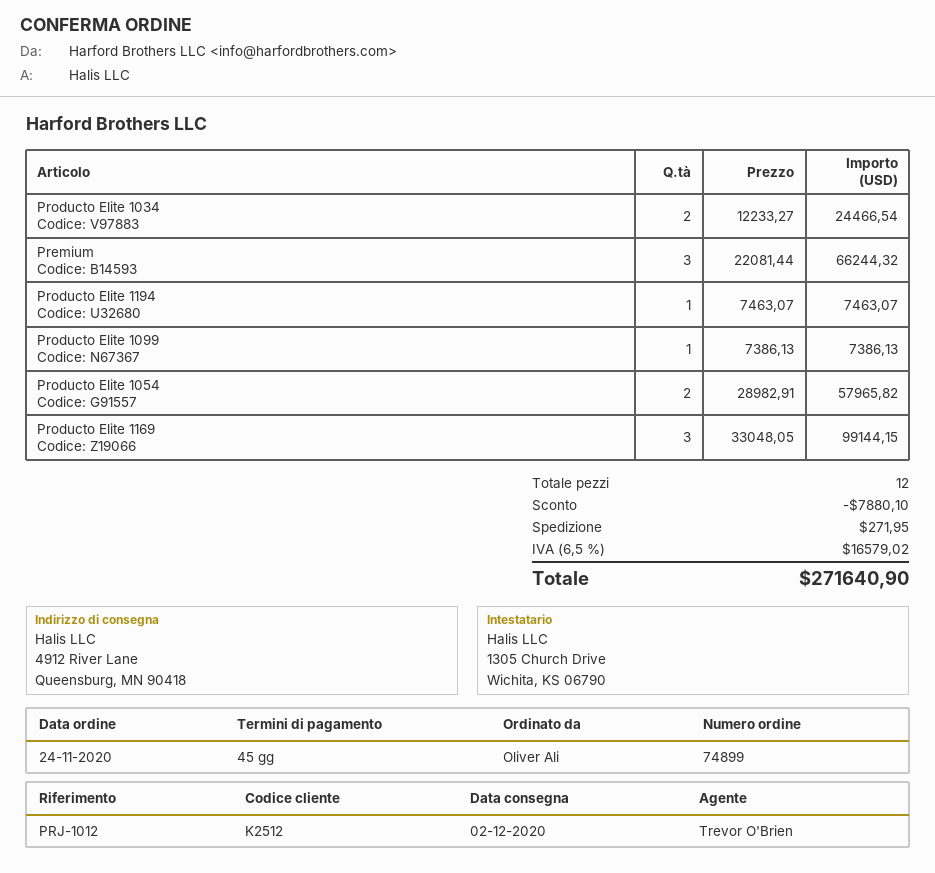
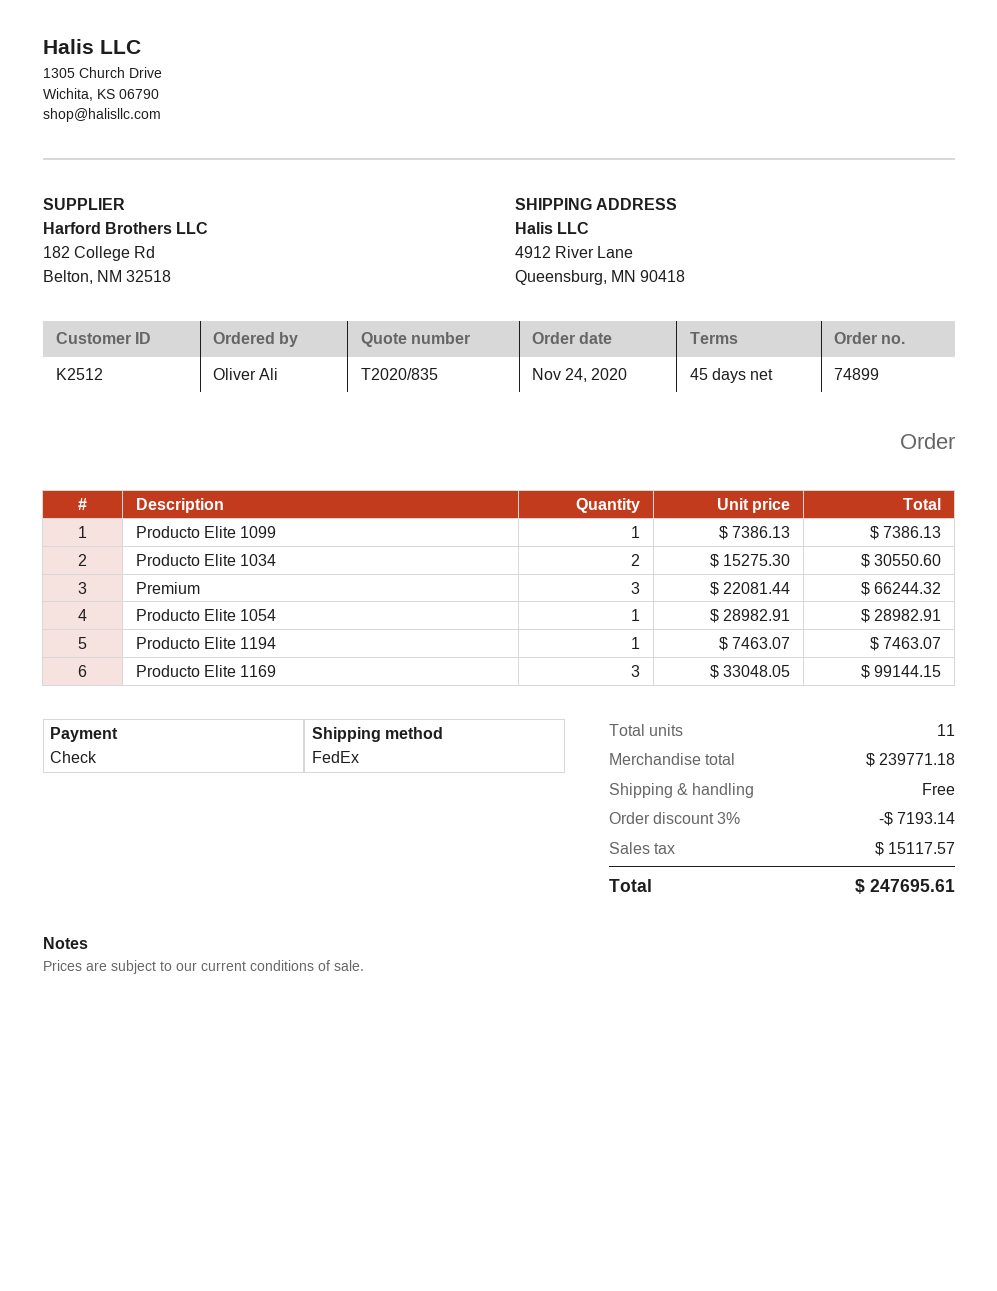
Producto Elite 1034: 2 x 12233.27 = 24466.54 -> 2 x 15275.30 = 30550.60
Producto Elite 1054: 2 x 28982.91 = 57965.82 -> 1 x 28982.91 = 28982.91
total quantity: 12 -> 11
discount: 7880.10 -> 7193.14
shipping: 271.95 -> 0.00
tax: 16579.02 -> 15117.57
total: 271640.90 -> 247695.61

